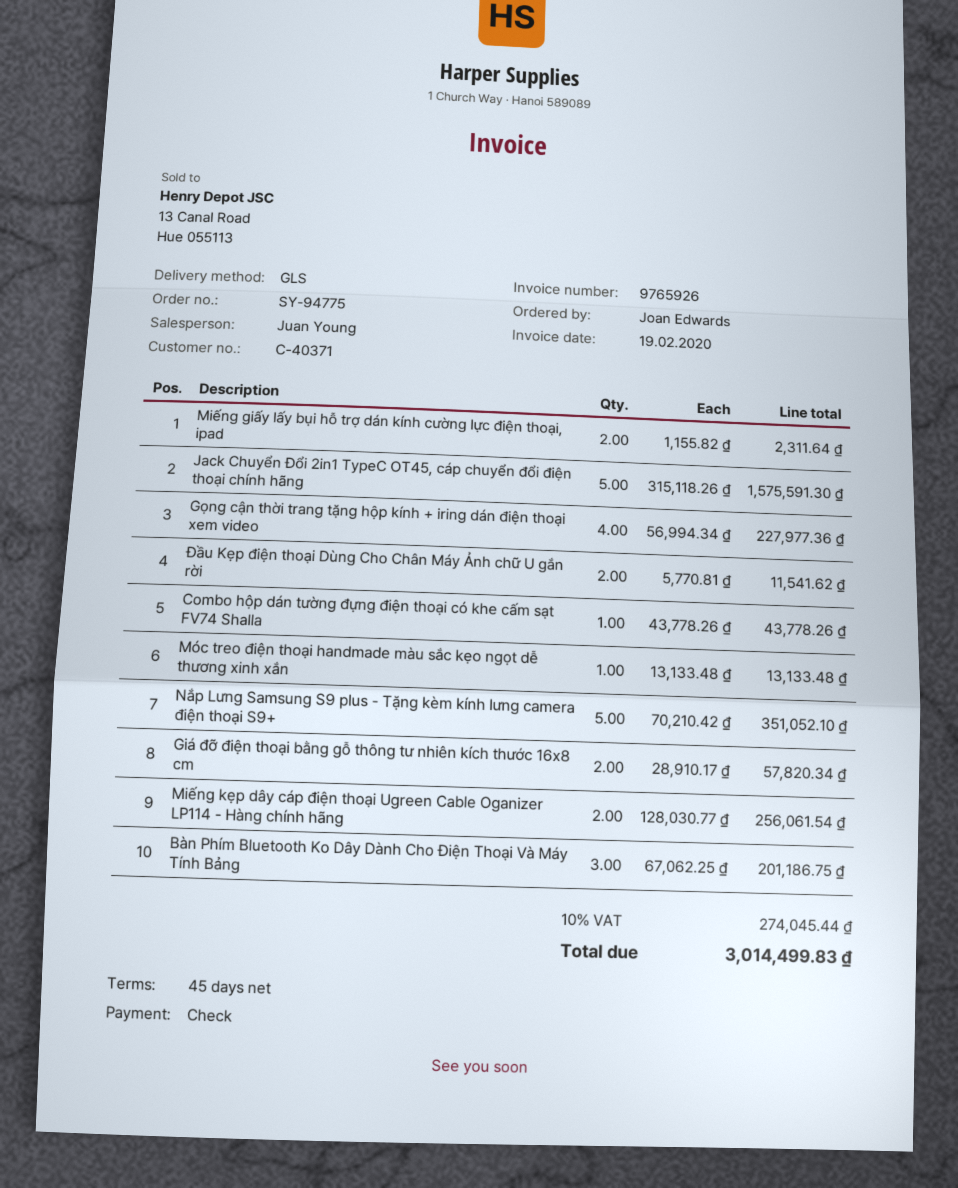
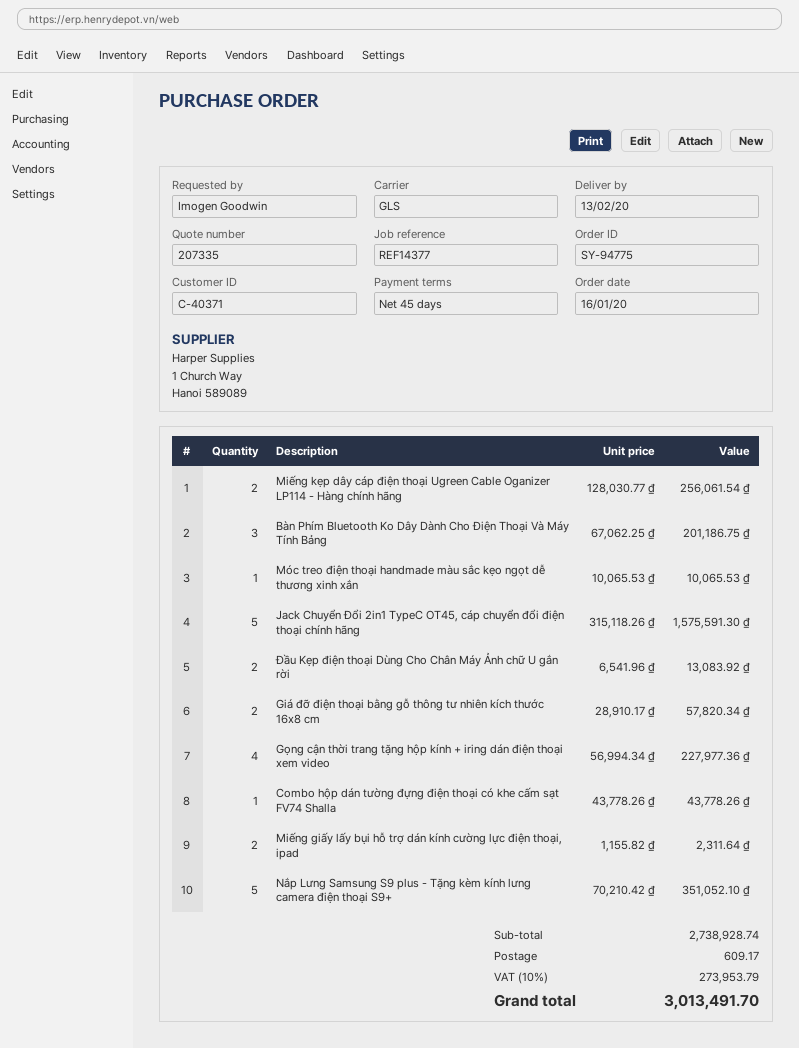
ordered by: Joan Edwards -> Imogen Goodwin
Đầu Kẹp điện thoại Dùng Cho Chân Máy Ảnh chữ U gắn rời: 2 x 5770.81 = 11541.62 -> 2 x 6541.96 = 13083.92
Móc treo điện thoại handmade màu sắc kẹo ngọt dễ thương xinh xắn: 1 x 13133.48 = 13133.48 -> 1 x 10065.53 = 10065.53
shipping: none -> 609.17
tax: 10% = 274045.44 -> 10% = 273953.79
total: 3014499.83 -> 3013491.70

